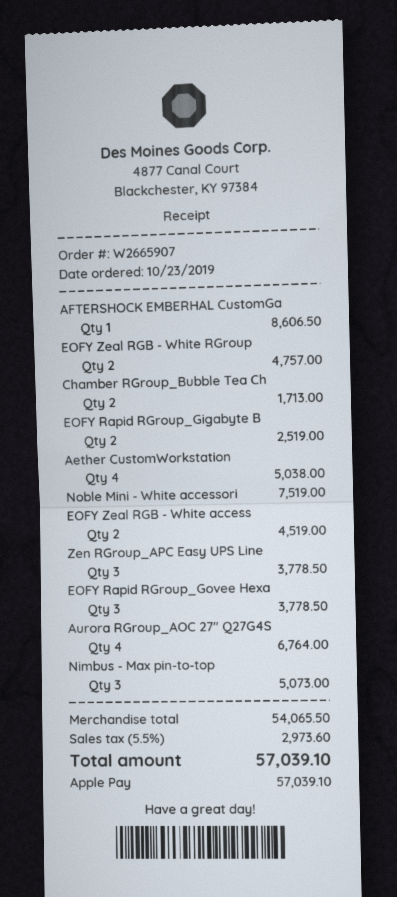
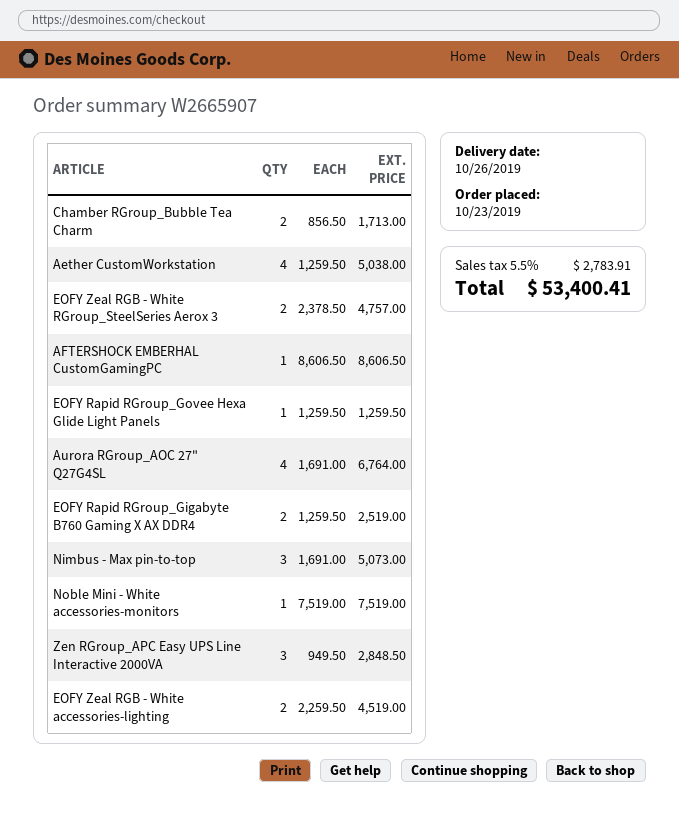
Zen RGroup_APC Easy UPS Line: 3 for 3778.50 -> 3 for 2848.50
EOFY Rapid RGroup_Govee Hexa: 3 for 3778.50 -> 1 for 1259.50
tax: 5.5% = 2973.60 -> 5.5% = 2783.91
total: 57039.10 -> 53400.41

